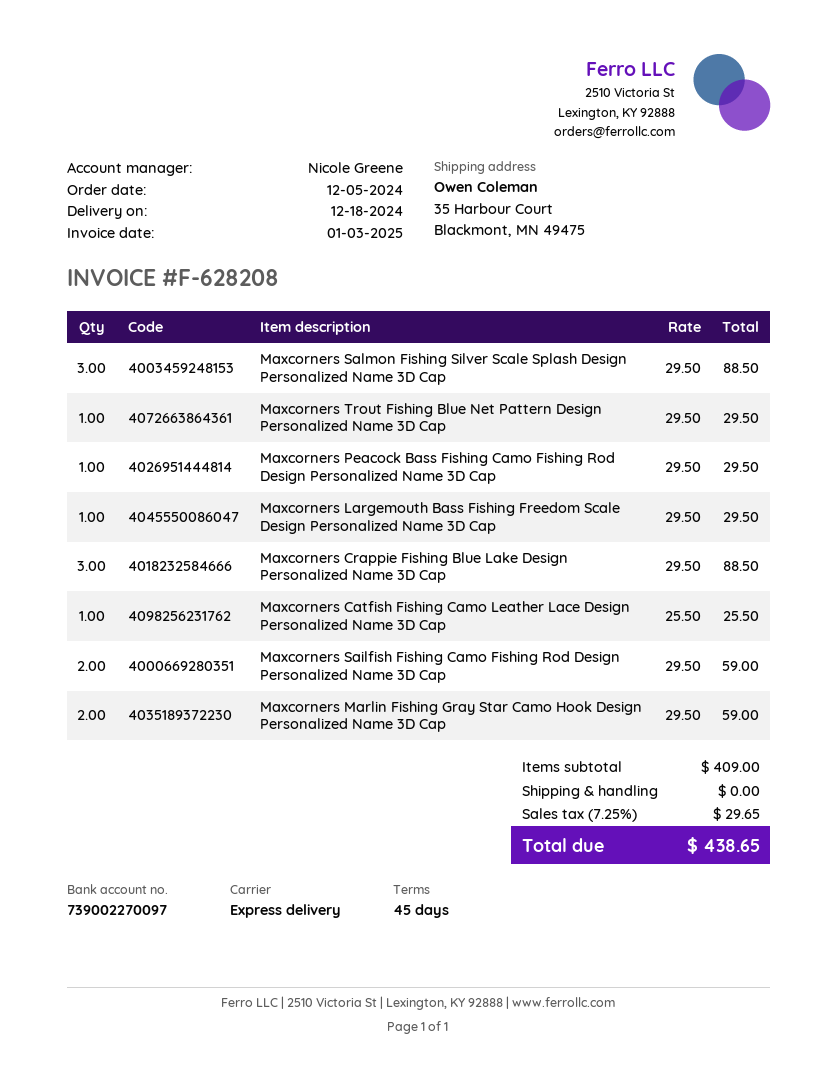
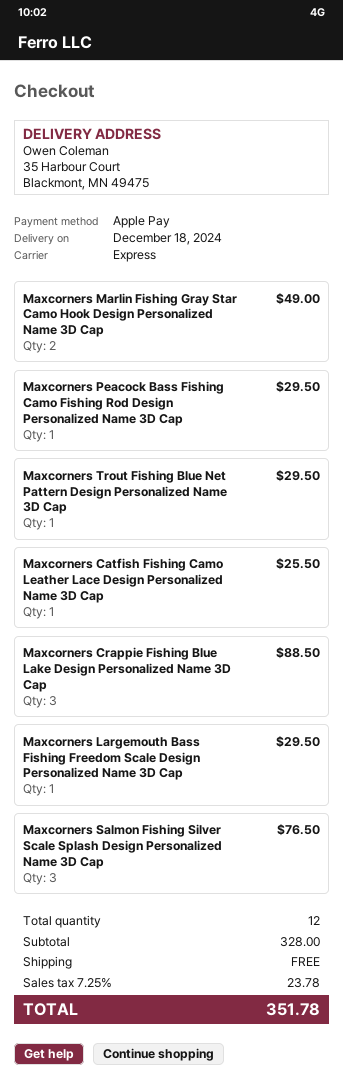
Maxcorners Salmon Fishing Silver Scale Splash Design Personalized Name 3D Cap: 3 for 88.50 -> 3 for 76.50
Maxcorners Sailfish Fishing Camo Fishing Rod Design Personalized Name 3D Cap: 2 for 59.00 -> none
Maxcorners Marlin Fishing Gray Star Camo Hook Design Personalized Name 3D Cap: 2 for 59.00 -> 2 for 49.00
subtotal: 409.00 -> 328.00
tax: 7.25% = 29.65 -> 7.25% = 23.78
total: 438.65 -> 351.78

